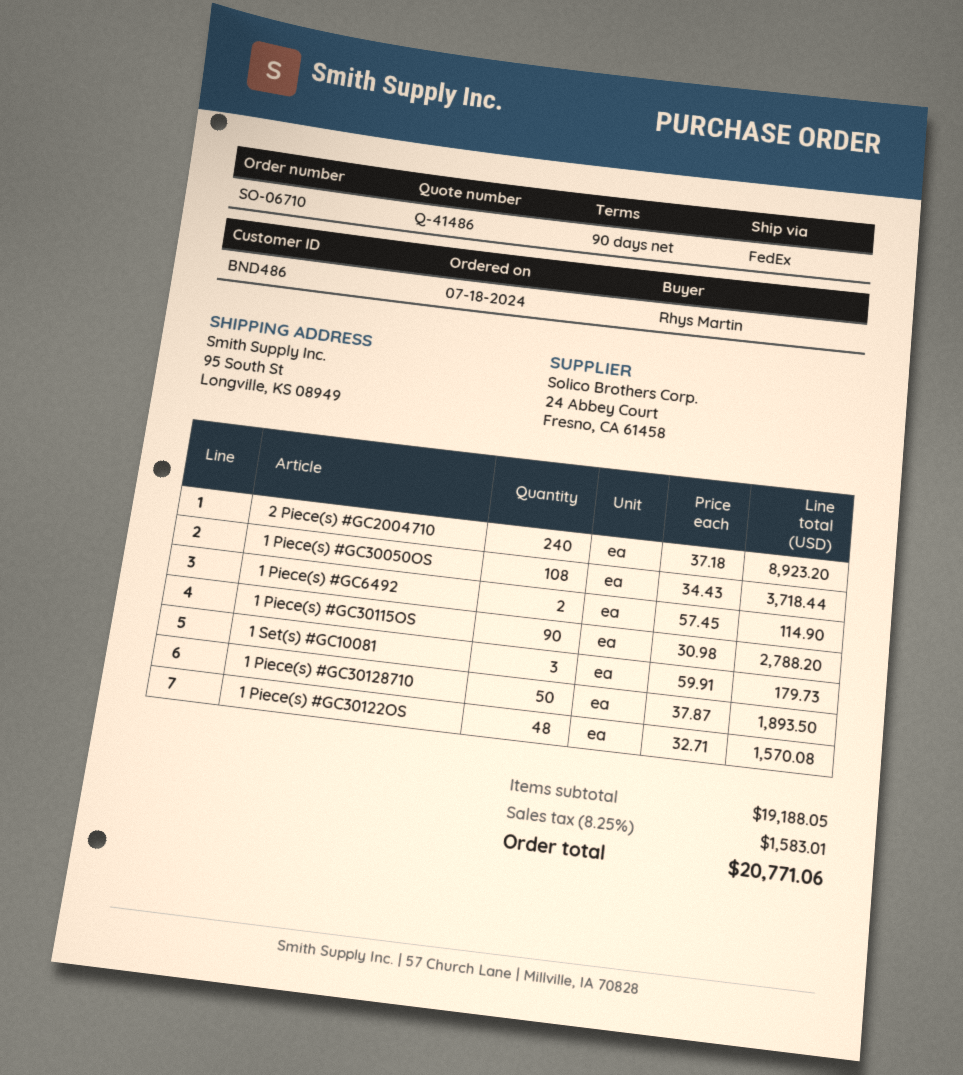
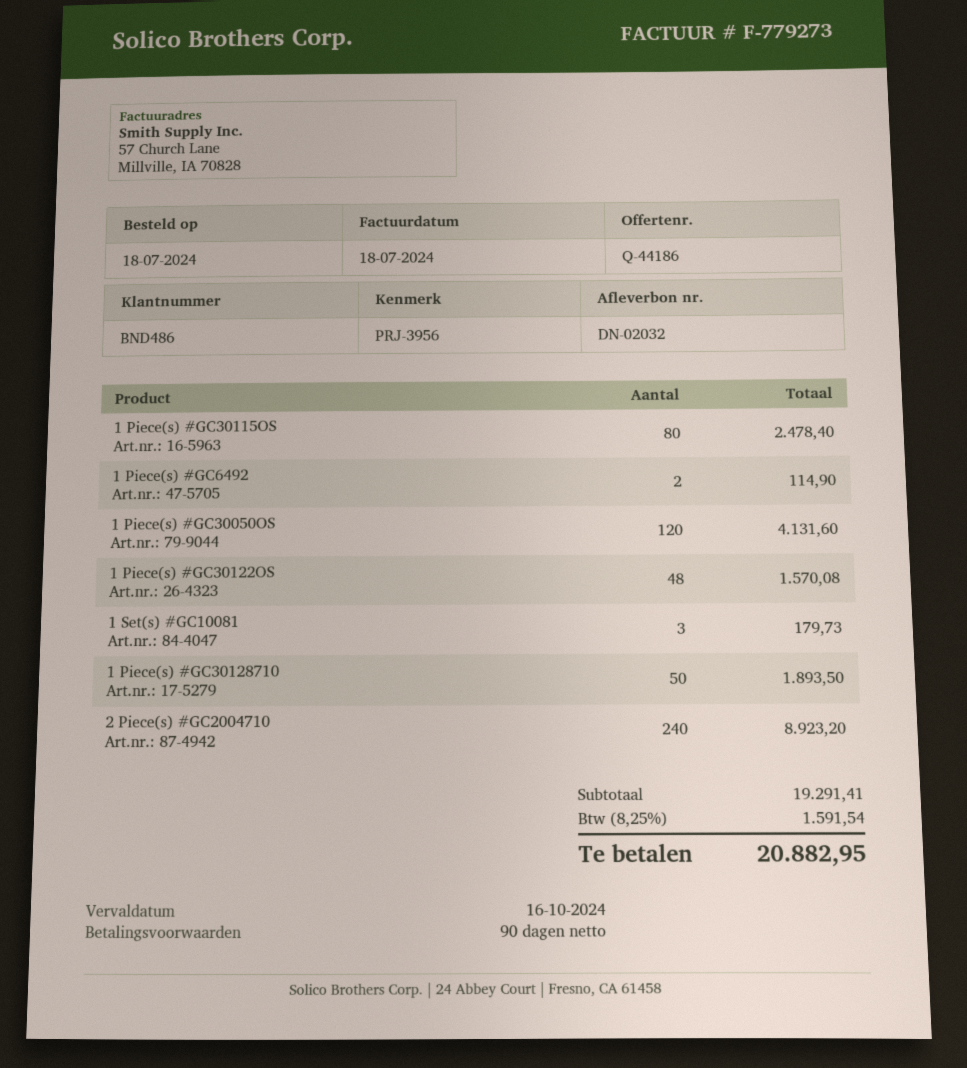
quote number: Q-41486 -> Q-44186
1 Piece(s) #GC30050OS: 108 for 3718.44 -> 120 for 4131.60
1 Piece(s) #GC30115OS: 90 for 2788.20 -> 80 for 2478.40
subtotal: 19188.05 -> 19291.41
tax: 8.25% = 1583.01 -> 8.25% = 1591.54
total: 20771.06 -> 20882.95

